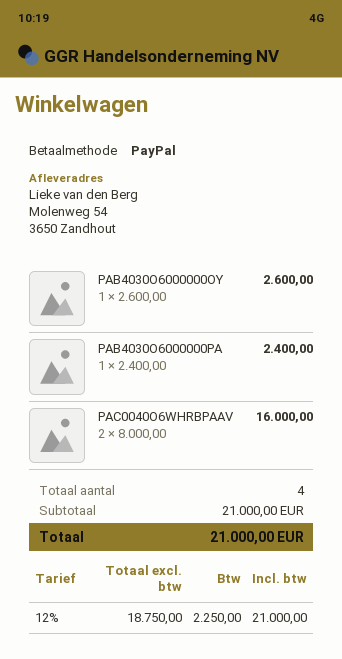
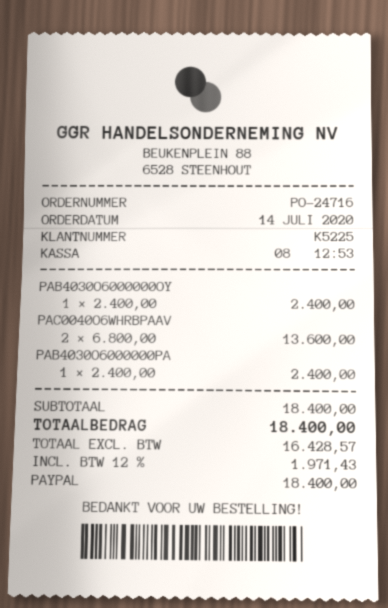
PAB4030O6000000OY: 1 x 2600.00 = 2600.00 -> 1 x 2400.00 = 2400.00
PAC0040O6WHRBPAAV: 2 x 8000.00 = 16000.00 -> 2 x 6800.00 = 13600.00
subtotal: 21000.00 -> 18400.00
net: 18750.00 -> 16428.57
tax: 12% = 2250.00 -> 12% = 1971.43
total: 21000.00 -> 18400.00

